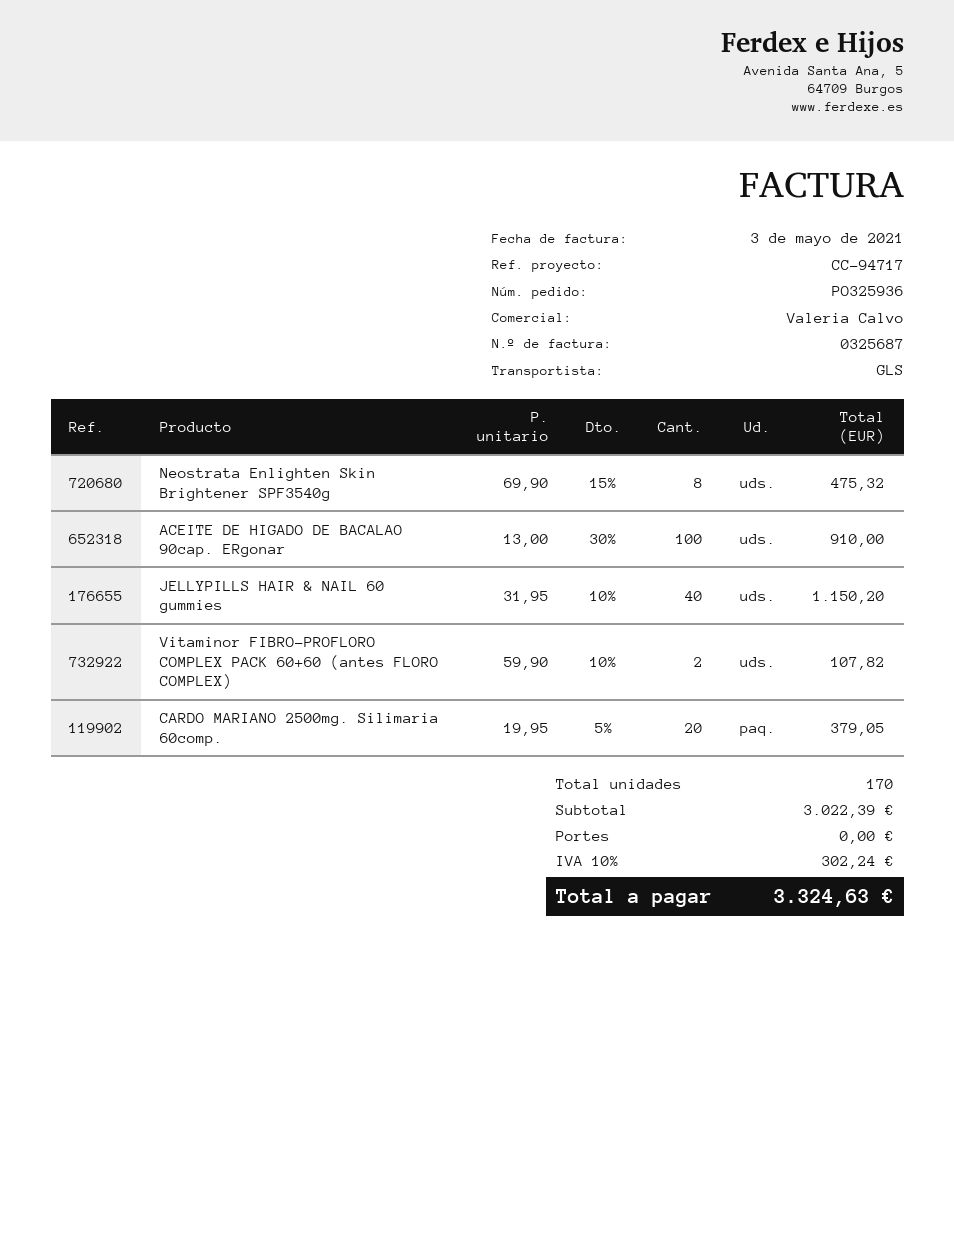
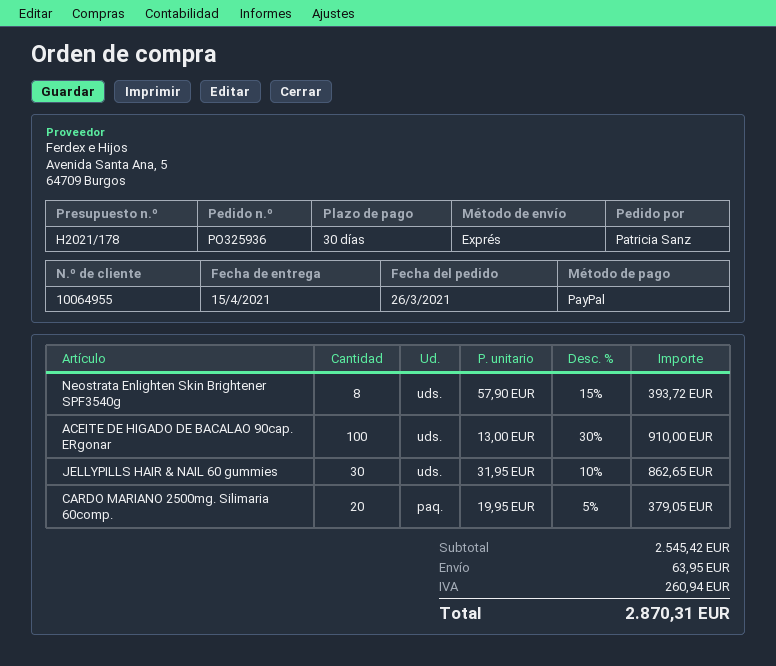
shipping method: GLS -> express
Neostrata Enlighten Skin Brightener SPF3540g: 8 x 69.90 - 15% = 475.32 -> 8 x 57.90 - 15% = 393.72
JELLYPILLS HAIR & NAIL 60 gummies: 40 x 31.95 - 10% = 1150.20 -> 30 x 31.95 - 10% = 862.65
Vitaminor FIBRO-PROFLORO COMPLEX PACK 60+60 (antes FLORO COMPLEX): 2 x 59.90 - 10% = 107.82 -> none
subtotal: 3022.39 -> 2545.42
shipping: 0.00 -> 63.95
tax: 302.24 -> 260.94
total: 3324.63 -> 2870.31

